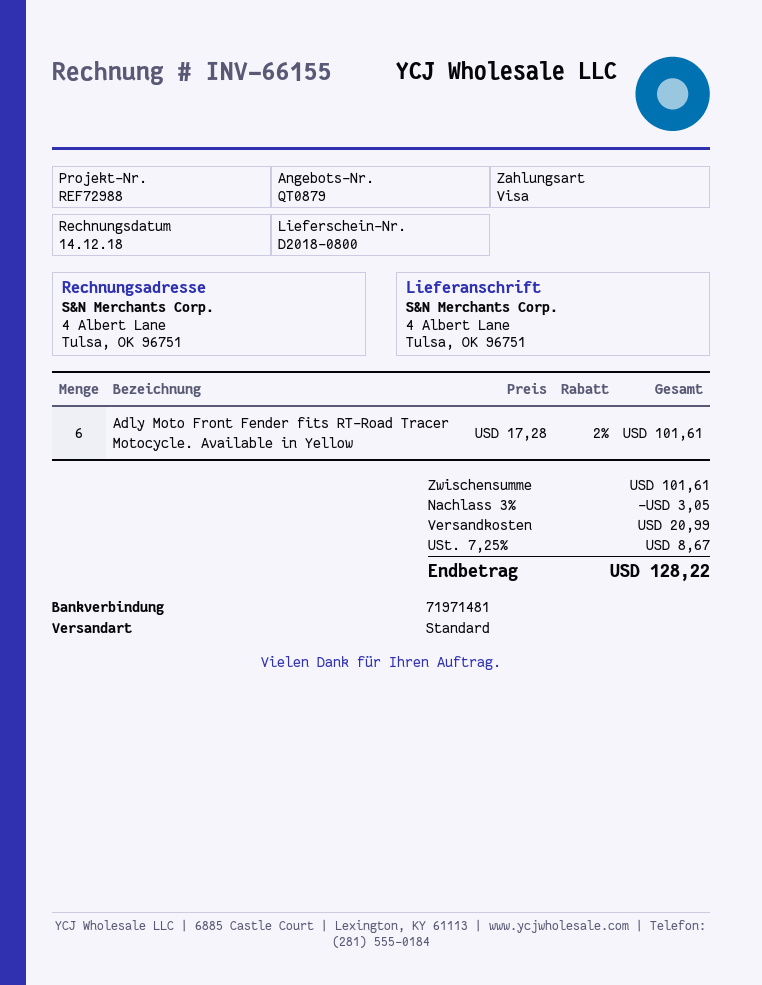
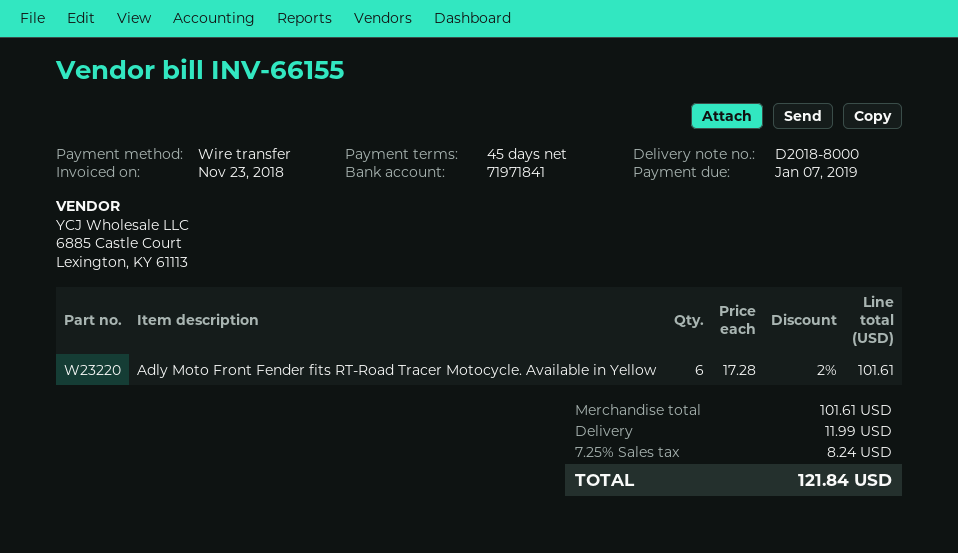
delivery note number: D2018-0800 -> D2018-8000
invoice date: 2018-12-14 -> 2018-11-23
payment method: Visa -> bank transfer
bank account: 71971481 -> 71971841
discount: 3% = 3.05 -> none
shipping: 20.99 -> 11.99
tax: 7.25% = 8.67 -> 7.25% = 8.24
total: 128.22 -> 121.84

